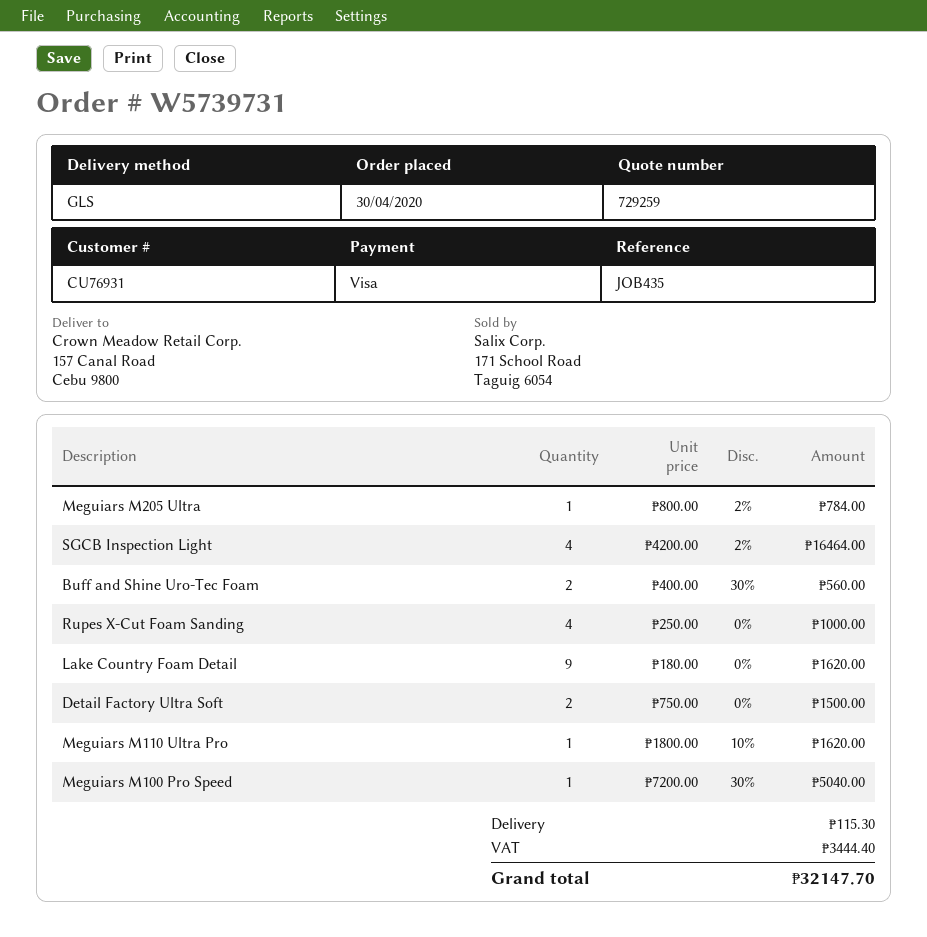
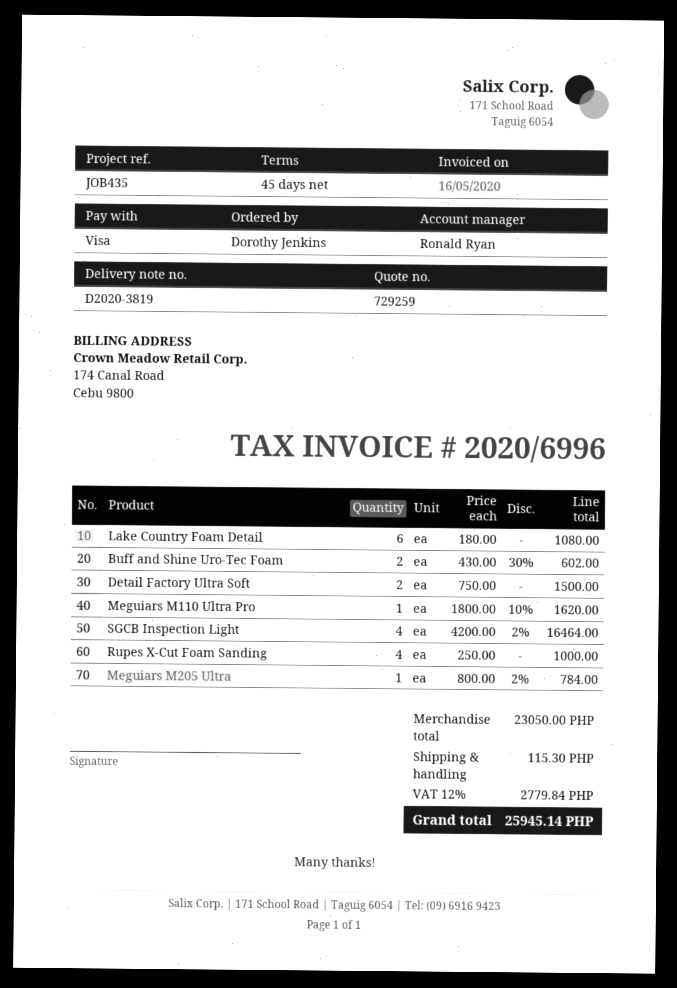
Buff and Shine Uro-Tec Foam: 2 x 400.00 - 30% = 560.00 -> 2 x 430.00 - 30% = 602.00
Lake Country Foam Detail: 9 x 180.00 = 1620.00 -> 6 x 180.00 = 1080.00
Meguiars M100 Pro Speed: 1 x 7200.00 - 30% = 5040.00 -> none
tax: 3444.40 -> 2779.84
total: 32147.70 -> 25945.14

